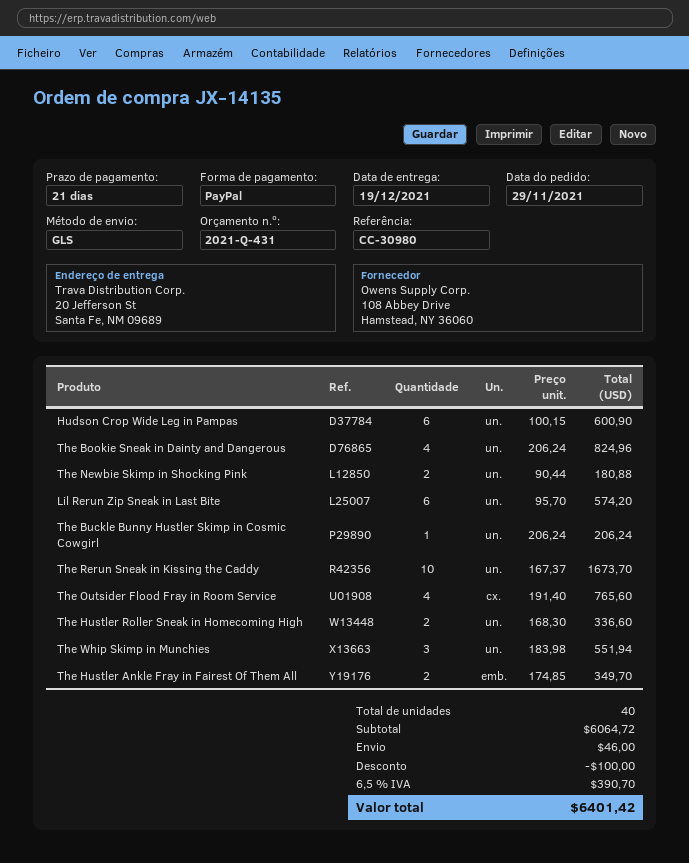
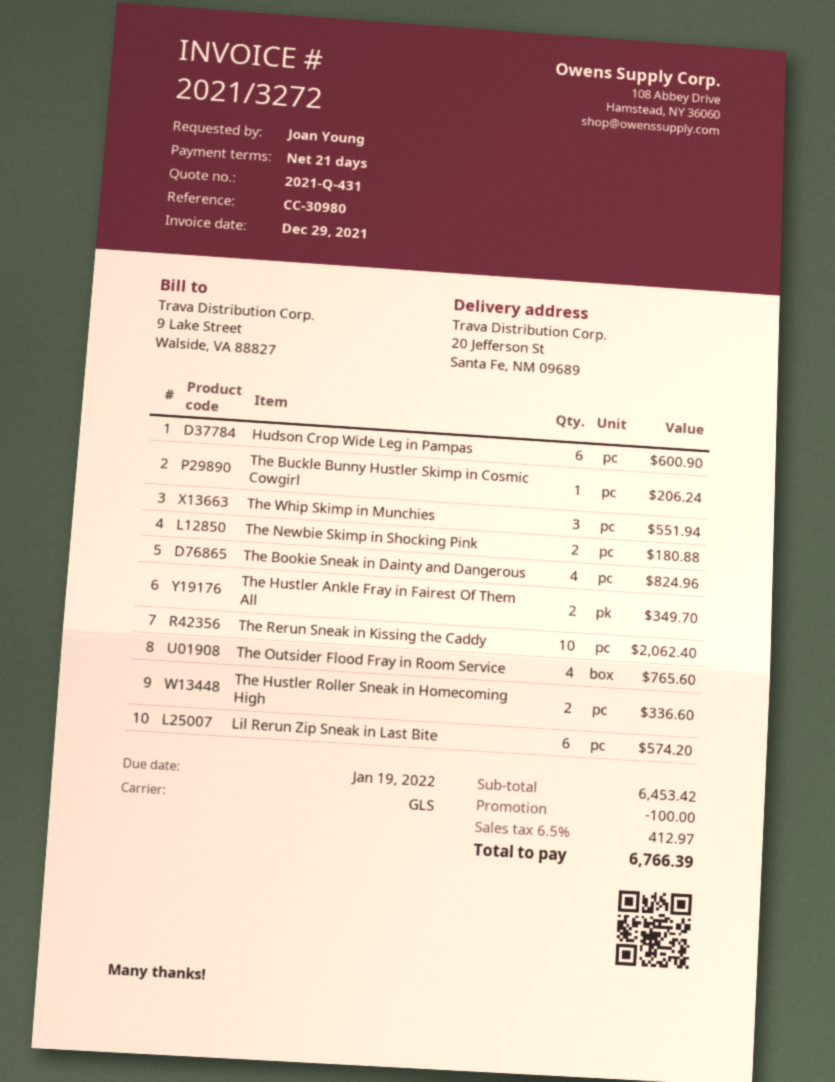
The Rerun Sneak in Kissing the Caddy: 10 for 1673.70 -> 10 for 2062.40
subtotal: 6064.72 -> 6453.42
shipping: 46.00 -> none
tax: 6.5% = 390.70 -> 6.5% = 412.97
total: 6401.42 -> 6766.39

